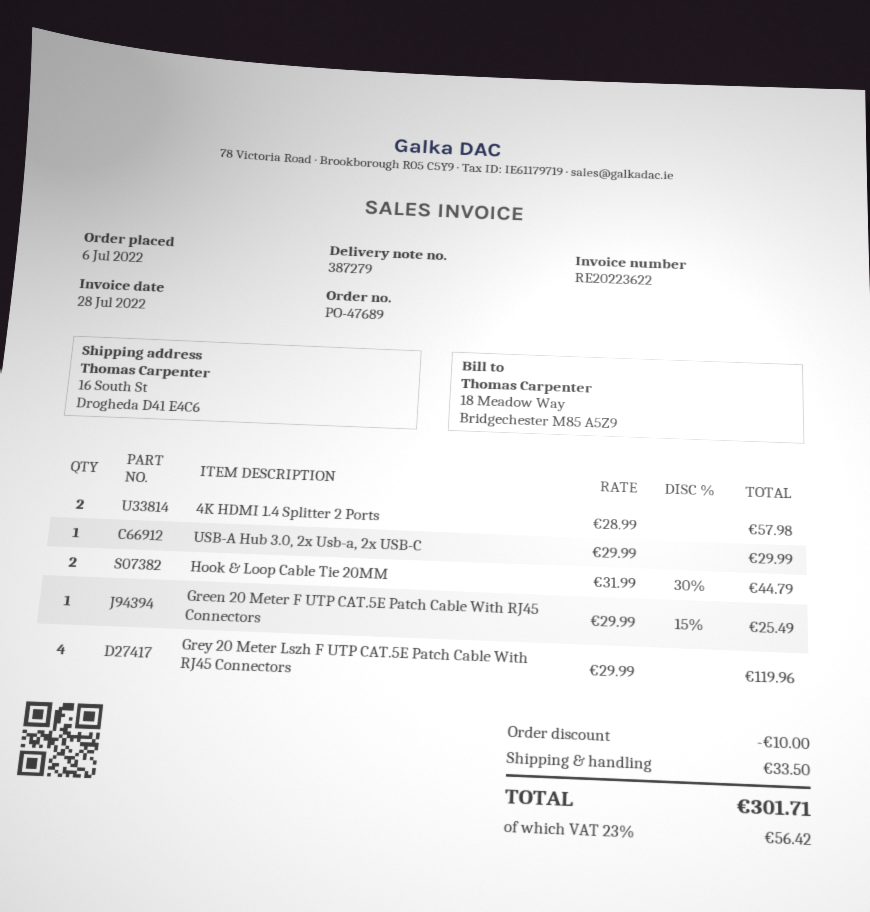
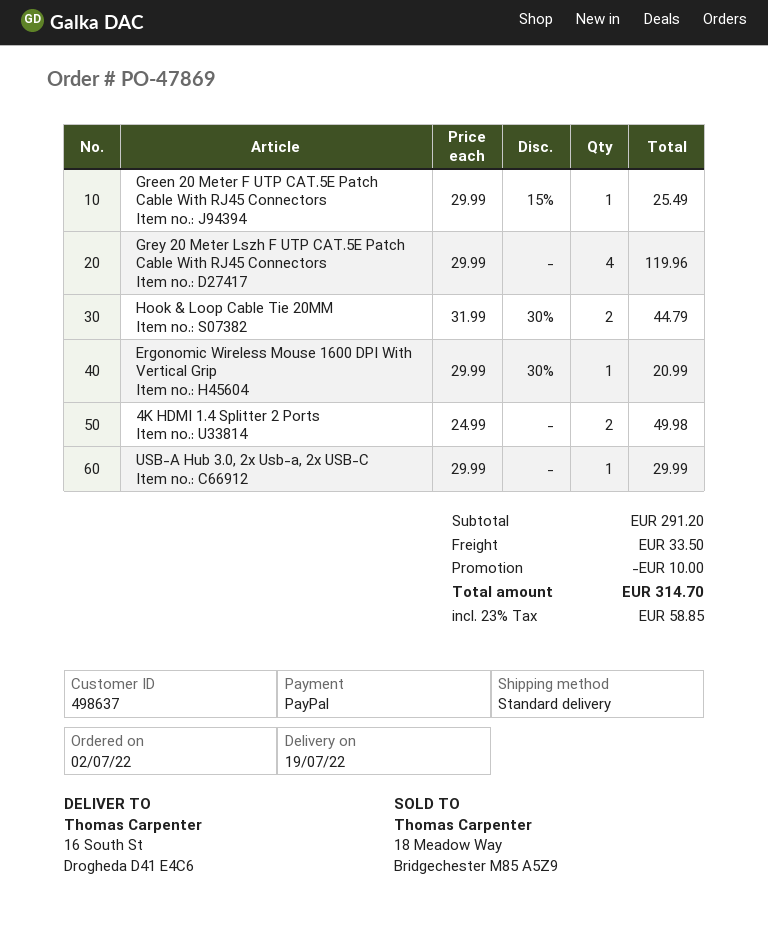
order number: PO-47689 -> PO-47869
order date: 2022-07-06 -> 2022-07-02
4K HDMI 1.4 Splitter 2 Ports: 2 x 28.99 = 57.98 -> 2 x 24.99 = 49.98
Ergonomic Wireless Mouse 1600 DPI With Vertical Grip: none -> 1 x 29.99 - 30% = 20.99
tax: 23% = 56.42 -> 23% = 58.85
total: 301.71 -> 314.70

